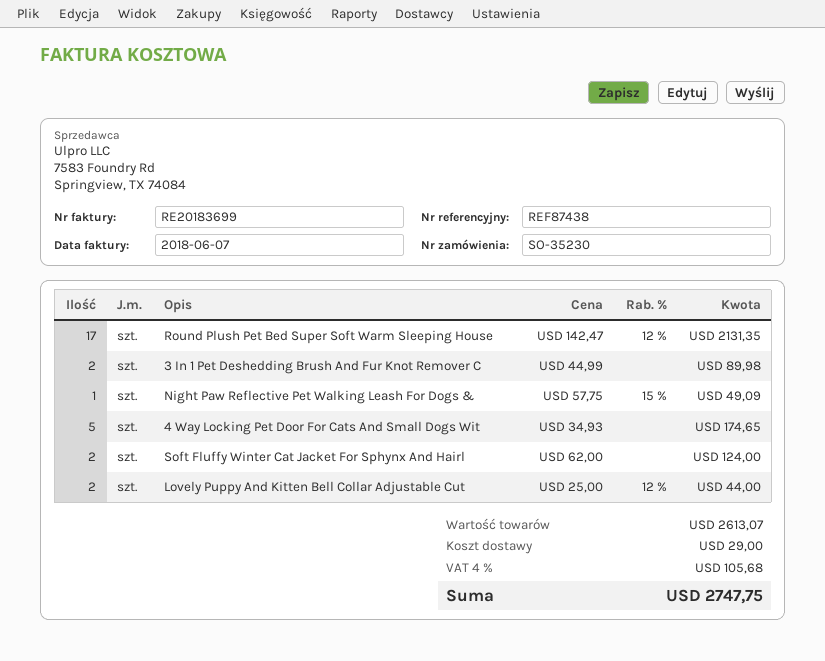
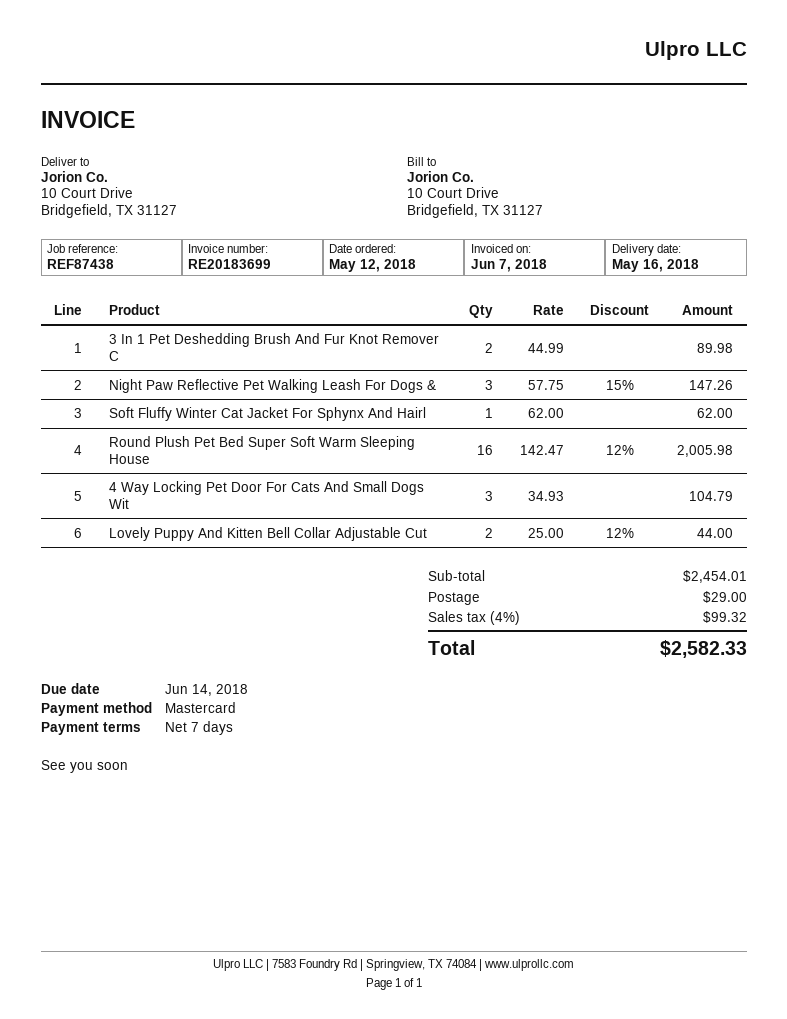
Round Plush Pet Bed Super Soft Warm Sleeping House: 17 x 142.47 - 12% = 2131.35 -> 16 x 142.47 - 12% = 2005.98
Night Paw Reflective Pet Walking Leash For Dogs &: 1 x 57.75 - 15% = 49.09 -> 3 x 57.75 - 15% = 147.26
4 Way Locking Pet Door For Cats And Small Dogs Wit: 5 x 34.93 = 174.65 -> 3 x 34.93 = 104.79
Soft Fluffy Winter Cat Jacket For Sphynx And Hairl: 2 x 62.00 = 124.00 -> 1 x 62.00 = 62.00
subtotal: 2613.07 -> 2454.01
tax: 4% = 105.68 -> 4% = 99.32
total: 2747.75 -> 2582.33

